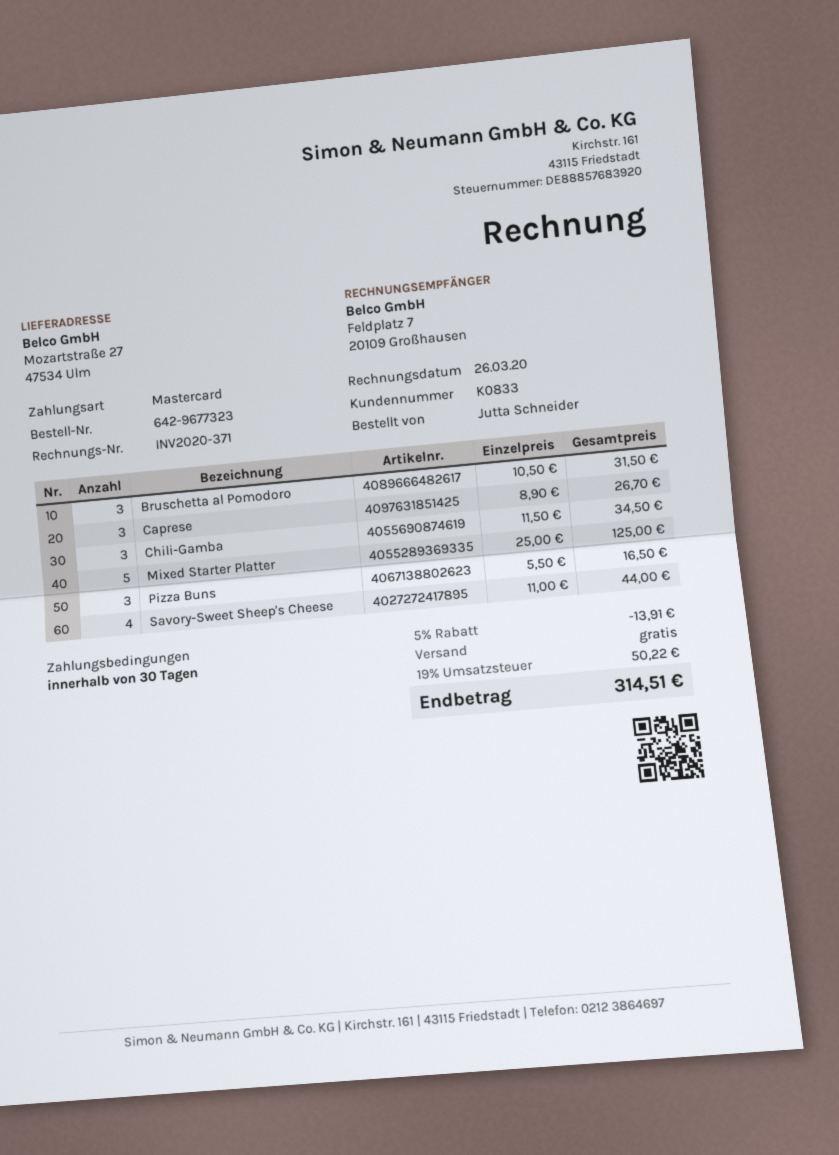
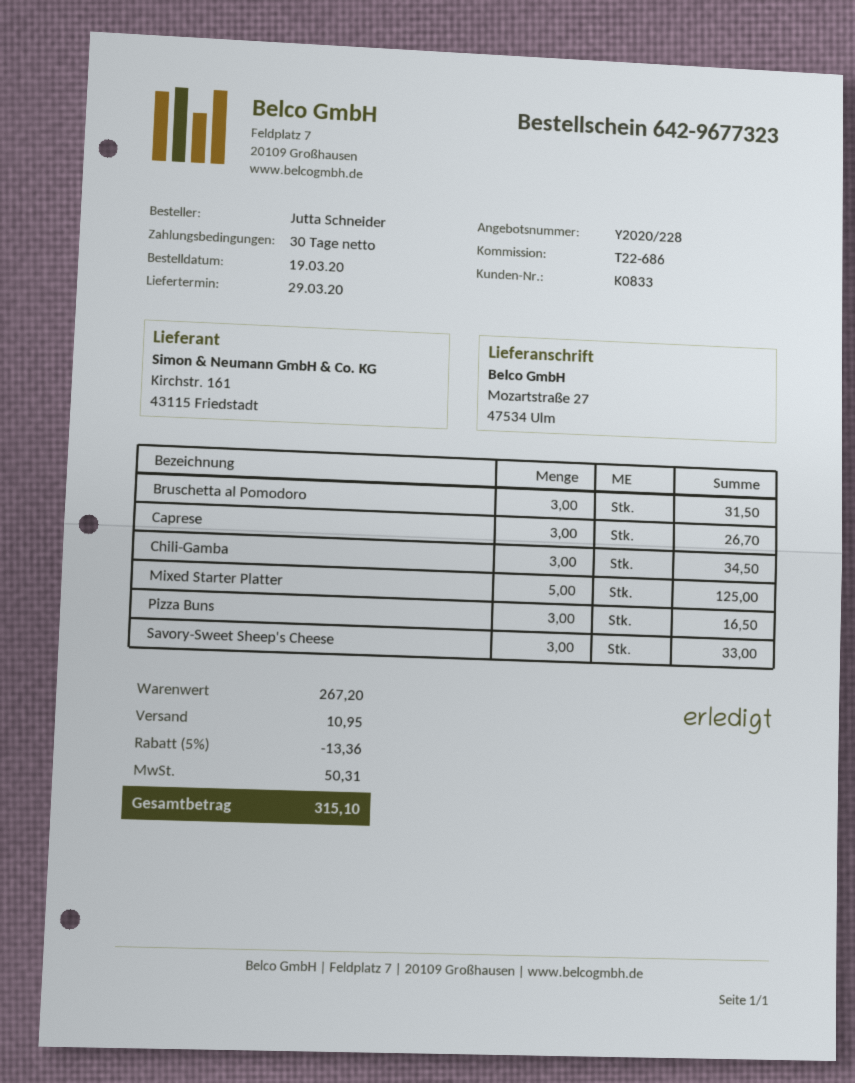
Savory-Sweet Sheep's Cheese: 4 for 44.00 -> 3 for 33.00
discount: 5% = 13.91 -> 5% = 13.36
shipping: 0.00 -> 10.95
tax: 50.22 -> 50.31
total: 314.51 -> 315.10

